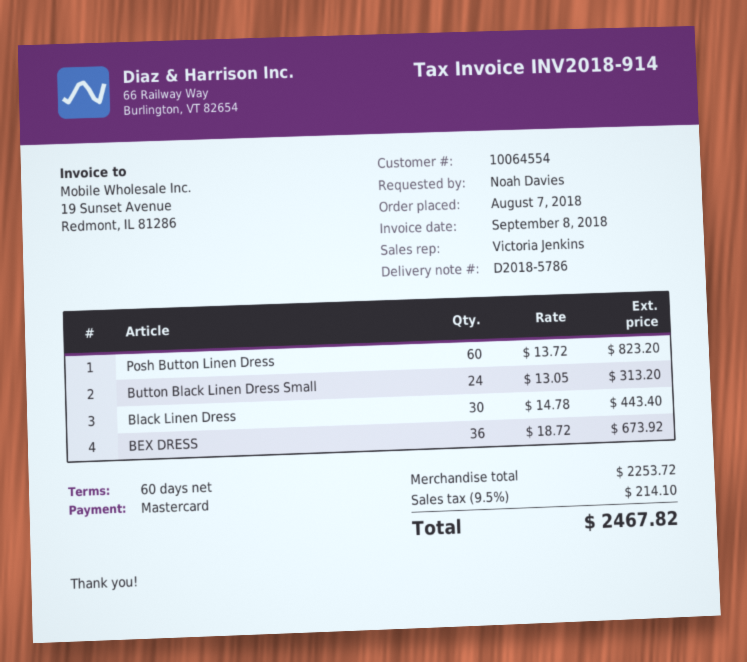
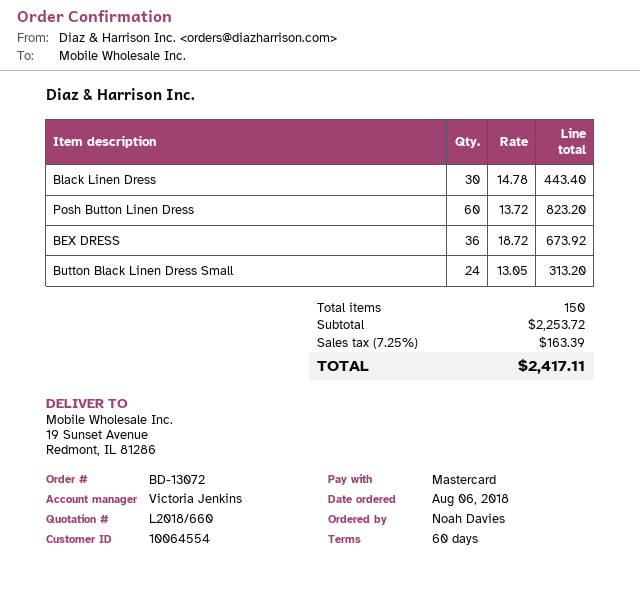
order date: 2018-08-07 -> 2018-08-06
tax: 9.5% = 214.10 -> 7.25% = 163.39
total: 2467.82 -> 2417.11

